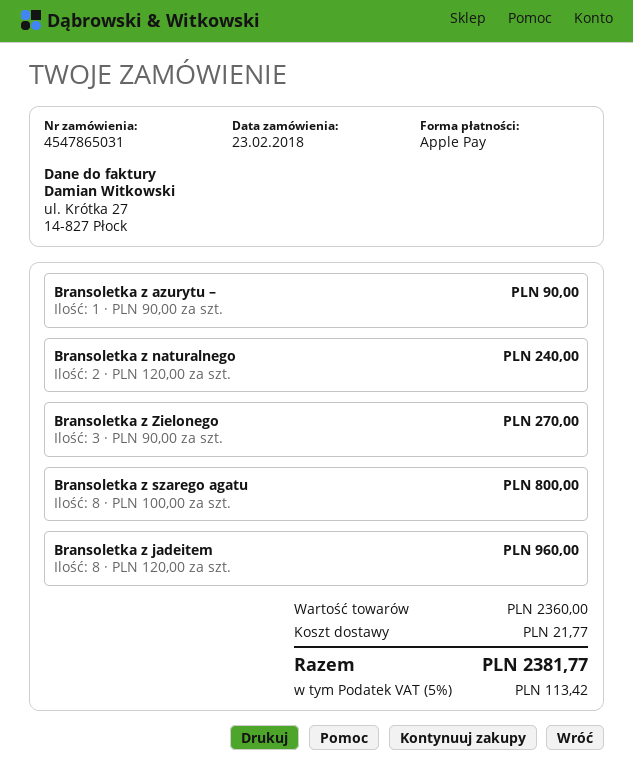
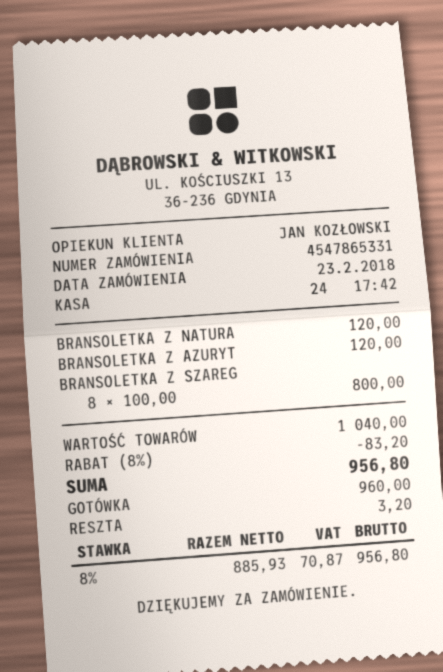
order number: 4547865031 -> 4547865331
payment method: Apple Pay -> cash
Bransoletka z azurytu –: 1 x 90.00 = 90.00 -> 1 x 120.00 = 120.00
Bransoletka z naturalnego: 2 x 120.00 = 240.00 -> 1 x 120.00 = 120.00
Bransoletka z Zielonego: 3 x 90.00 = 270.00 -> none
Bransoletka z jadeitem: 8 x 120.00 = 960.00 -> none
subtotal: 2360.00 -> 1040.00
discount: none -> 8% = 83.20
shipping: 21.77 -> none
tax: 5% = 113.42 -> 8% = 70.87
total: 2381.77 -> 956.80

